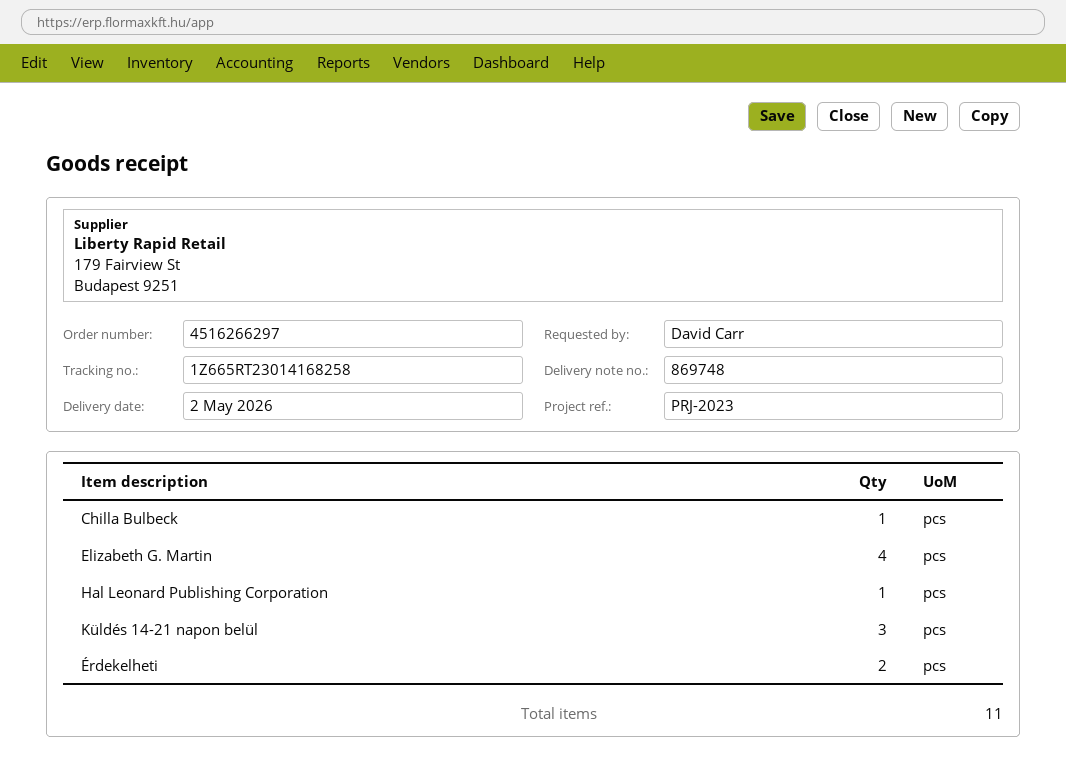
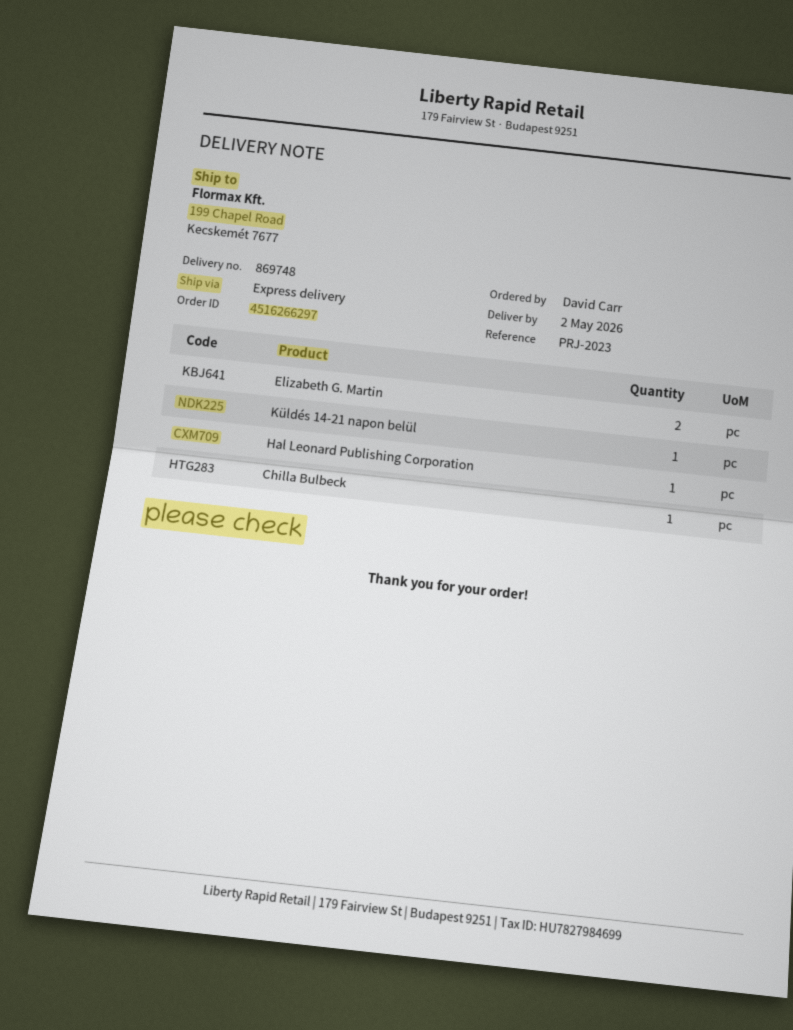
Elizabeth G. Martin: 4 -> 2
Küldés 14-21 napon belül: 3 -> 1
Érdekelheti: 2 -> none

